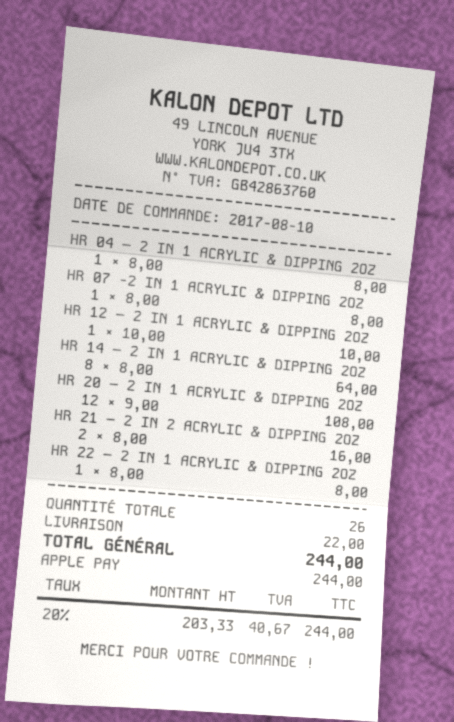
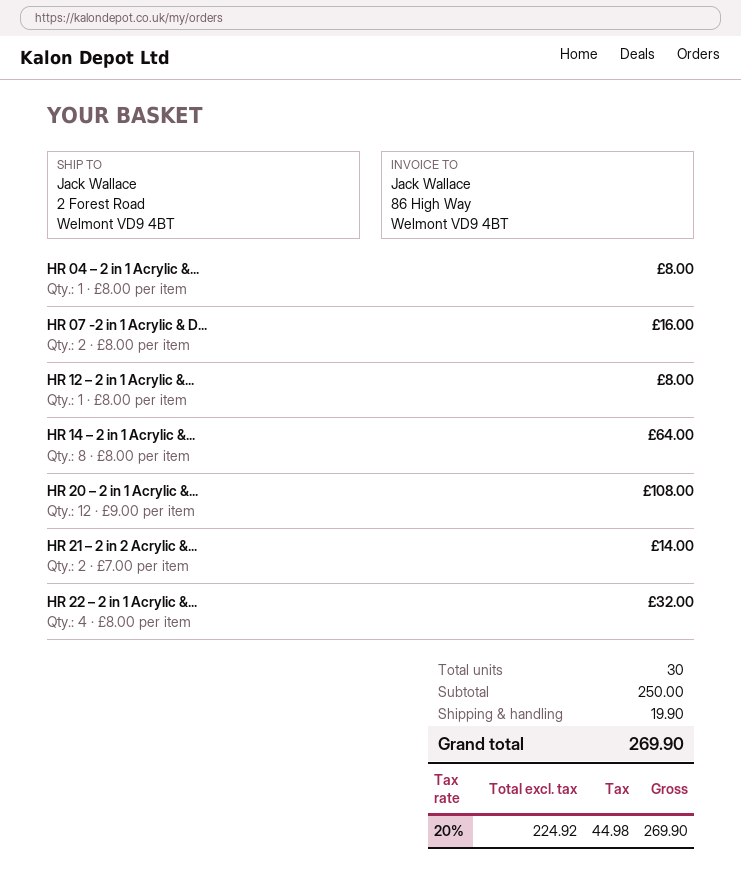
HR 07 -2 IN 1 ACRYLIC & DIPPING 2OZ: 1 x 8.00 = 8.00 -> 2 x 8.00 = 16.00
HR 12 – 2 IN 1 ACRYLIC & DIPPING 2OZ: 1 x 10.00 = 10.00 -> 1 x 8.00 = 8.00
HR 21 – 2 IN 2 ACRYLIC & DIPPING 2OZ: 2 x 8.00 = 16.00 -> 2 x 7.00 = 14.00
HR 22 – 2 IN 1 ACRYLIC & DIPPING 2OZ: 1 x 8.00 = 8.00 -> 4 x 8.00 = 32.00
total quantity: 26 -> 30
shipping: 22.00 -> 19.90
net: 203.33 -> 224.92
tax: 20% = 40.67 -> 20% = 44.98
total: 244.00 -> 269.90

